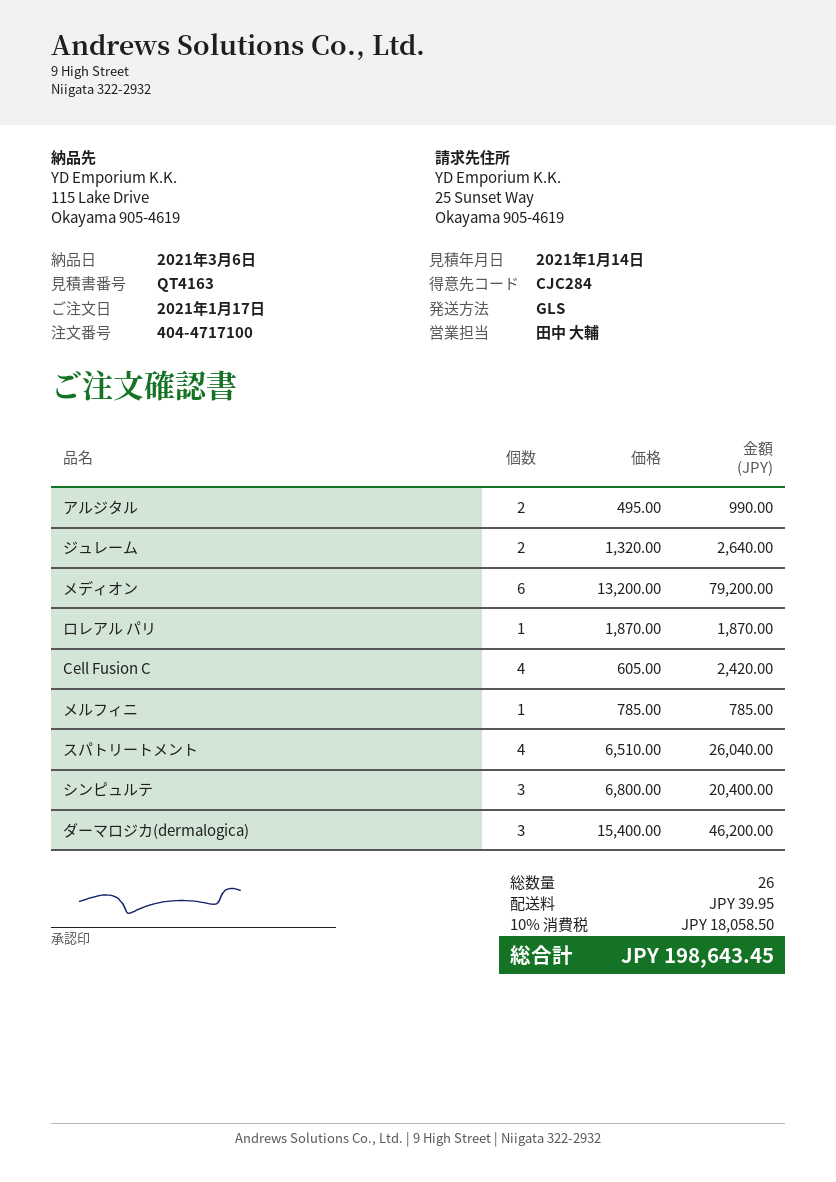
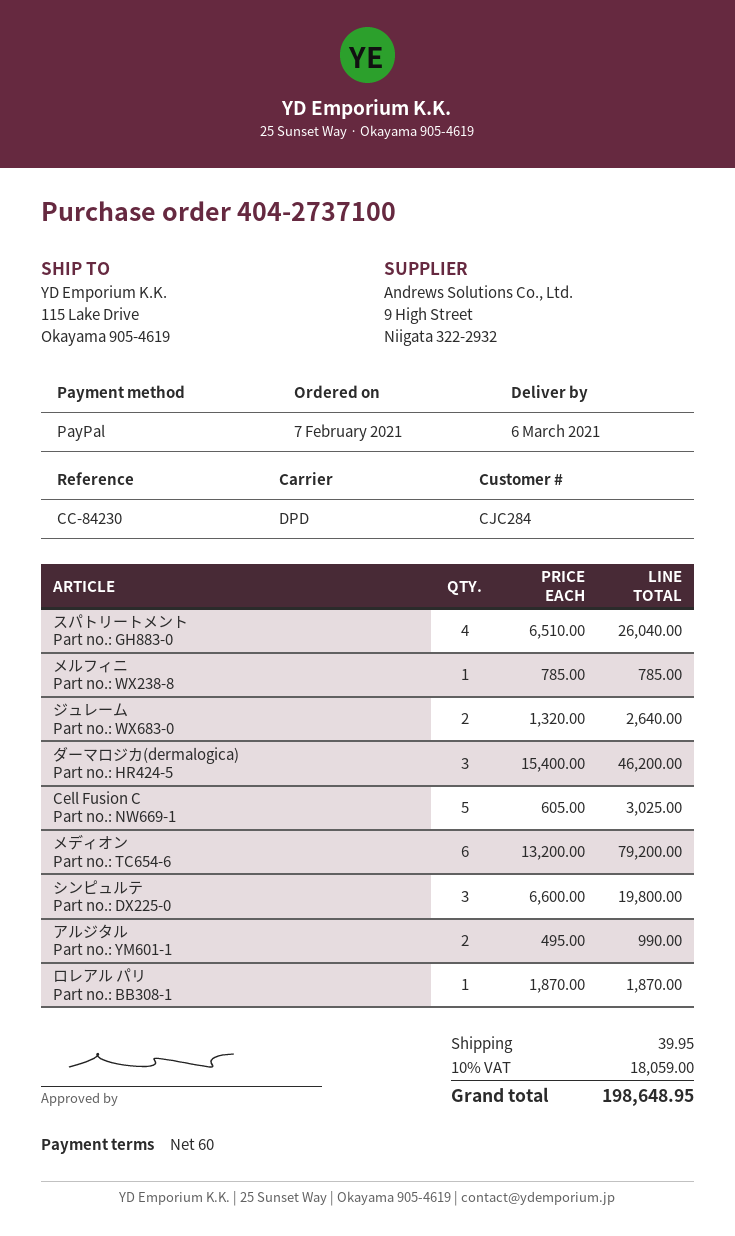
order number: 404-4717100 -> 404-2737100
order date: 2021-01-17 -> 2021-02-07
shipping method: GLS -> DPD
Cell Fusion C: 4 x 605.00 = 2420.00 -> 5 x 605.00 = 3025.00
シンピュルテ: 3 x 6800.00 = 20400.00 -> 3 x 6600.00 = 19800.00
tax: 10% = 18058.50 -> 10% = 18059.00
total: 198643.45 -> 198648.95

